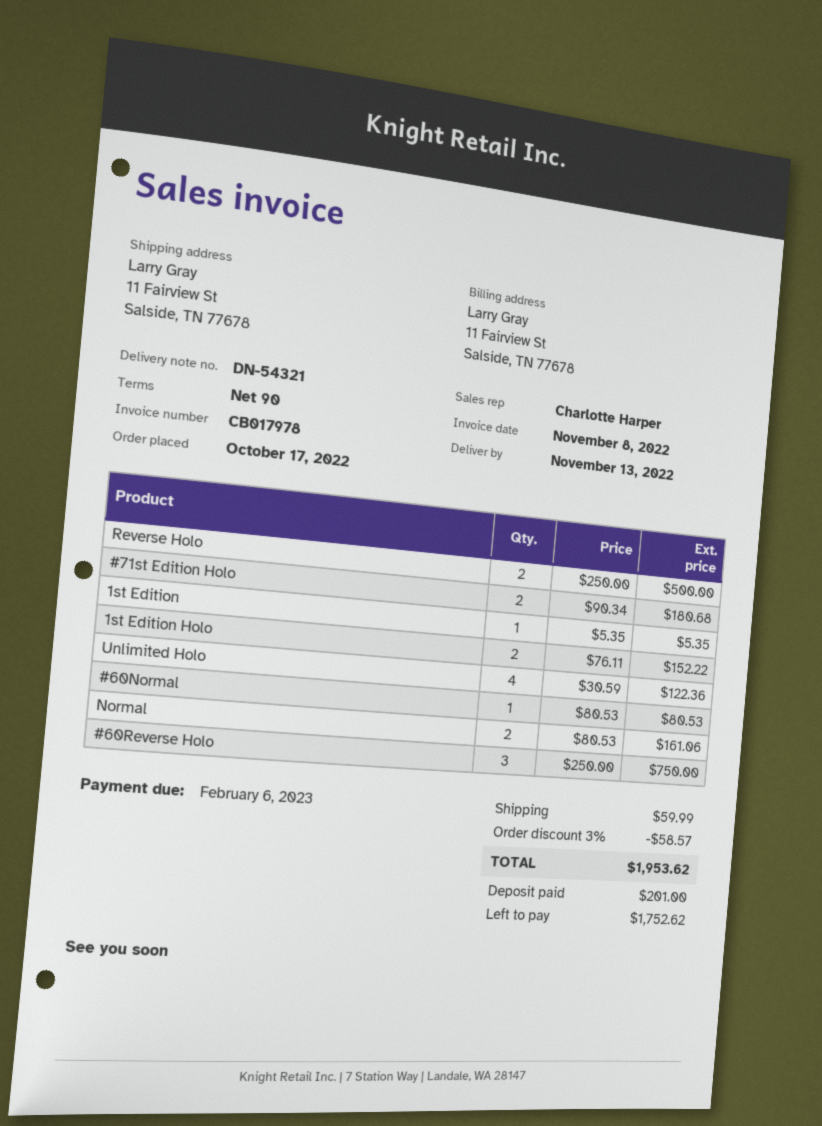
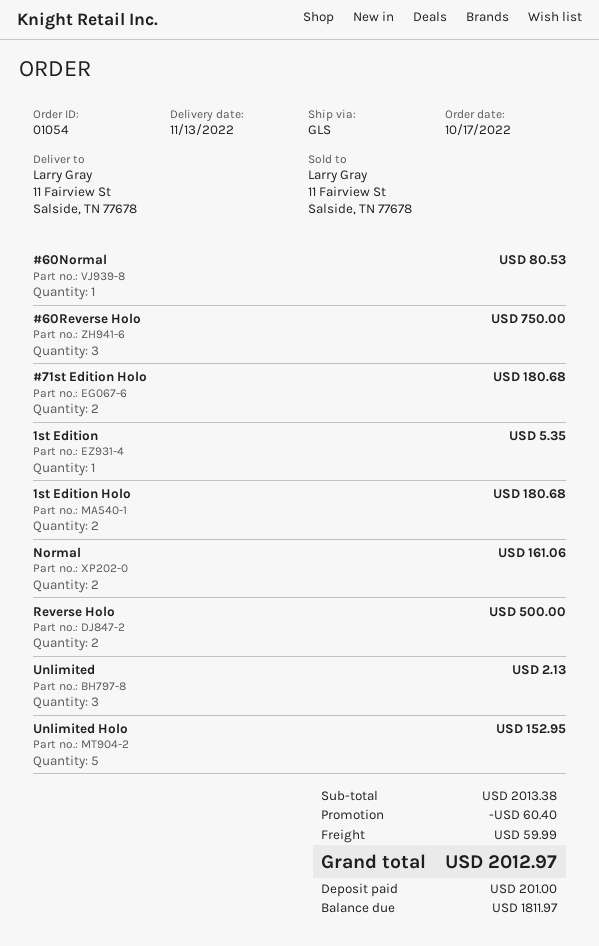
1st Edition Holo: 2 for 152.22 -> 2 for 180.68
Unlimited Holo: 4 for 122.36 -> 5 for 152.95
Unlimited: none -> 3 for 2.13
discount: 58.57 -> 60.40
total: 1953.62 -> 2012.97
balance: 1752.62 -> 1811.97

